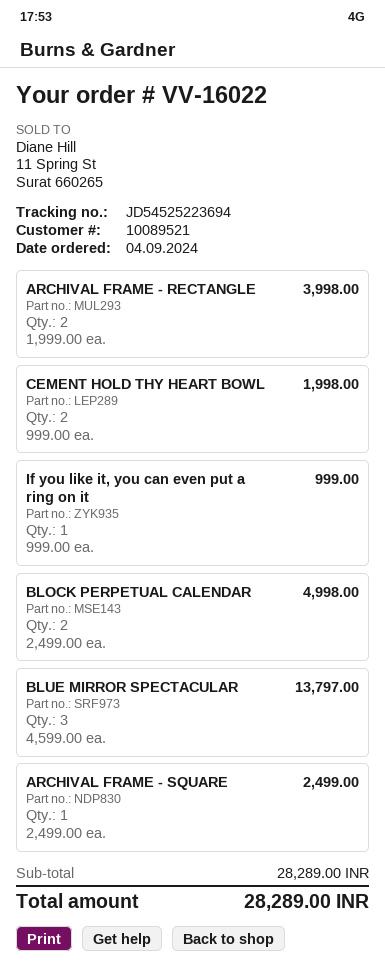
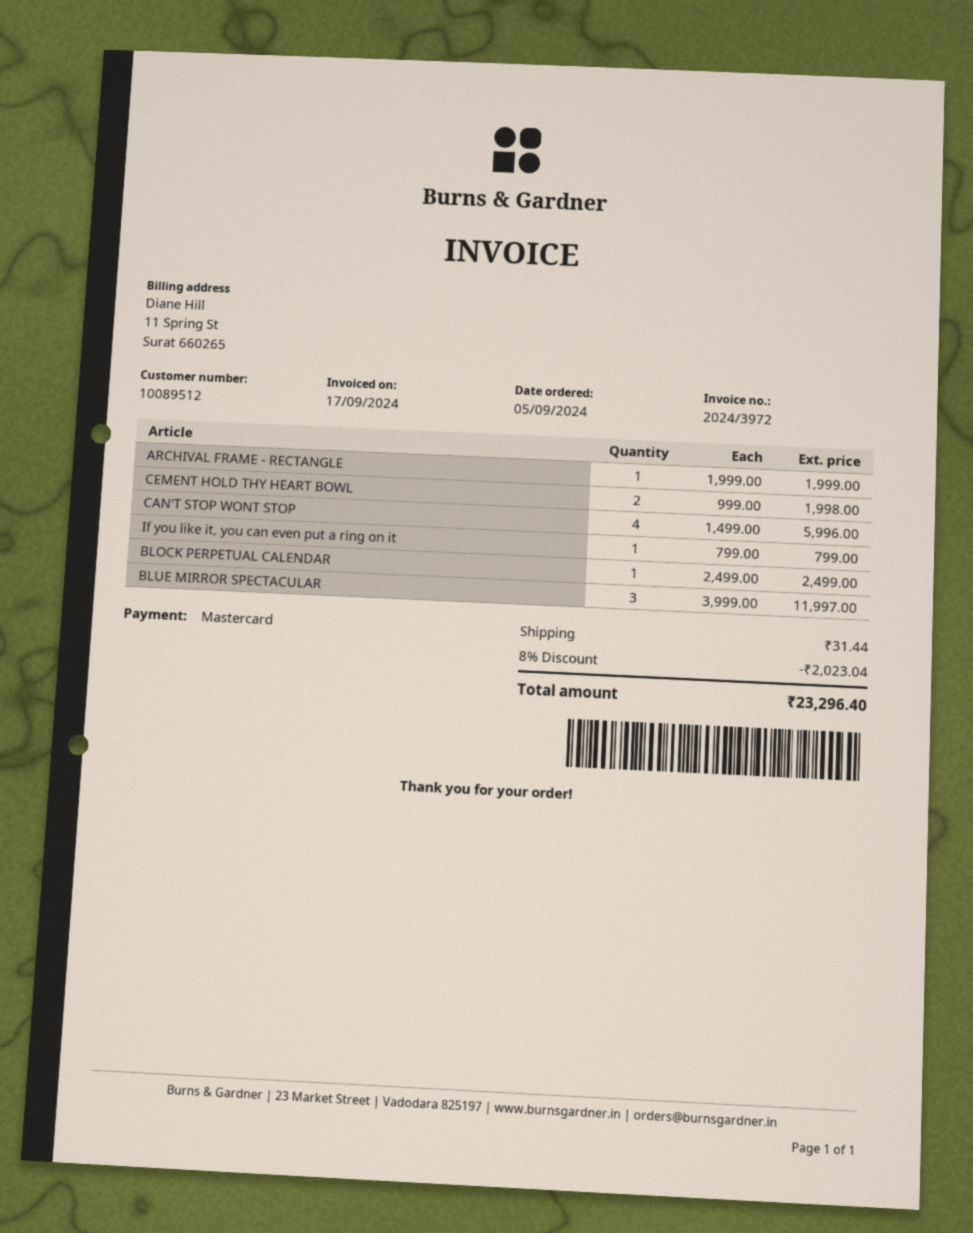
order date: 2024-09-04 -> 2024-09-05
customer number: 10089521 -> 10089512
ARCHIVAL FRAME - RECTANGLE: 2 x 1999.00 = 3998.00 -> 1 x 1999.00 = 1999.00
If you like it, you can even put a ring on it: 1 x 999.00 = 999.00 -> 1 x 799.00 = 799.00
BLOCK PERPETUAL CALENDAR: 2 x 2499.00 = 4998.00 -> 1 x 2499.00 = 2499.00
BLUE MIRROR SPECTACULAR: 3 x 4599.00 = 13797.00 -> 3 x 3999.00 = 11997.00
ARCHIVAL FRAME - SQUARE: 1 x 2499.00 = 2499.00 -> none
CAN'T STOP WONT STOP: none -> 4 x 1499.00 = 5996.00
discount: none -> 8% = 2023.04
shipping: none -> 31.44
total: 28289.00 -> 23296.40

